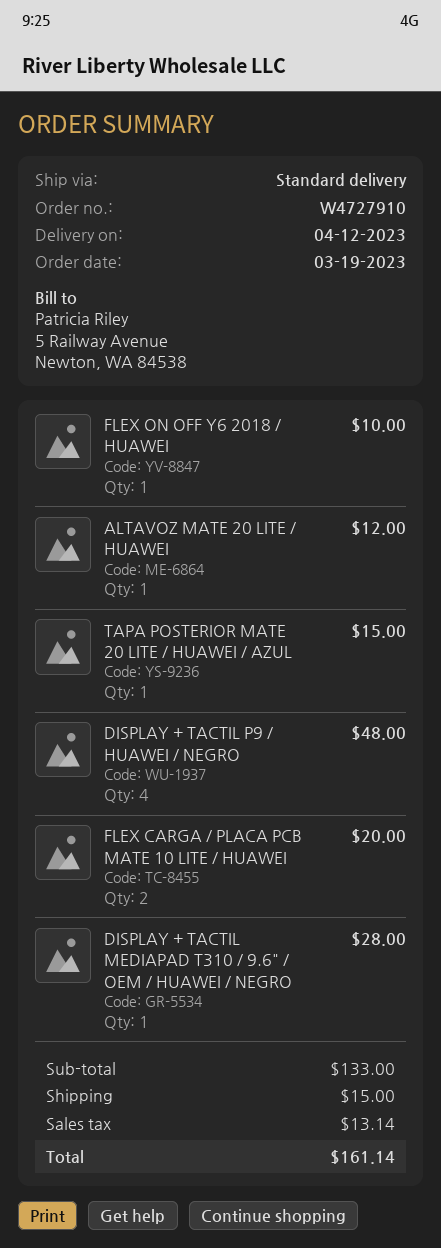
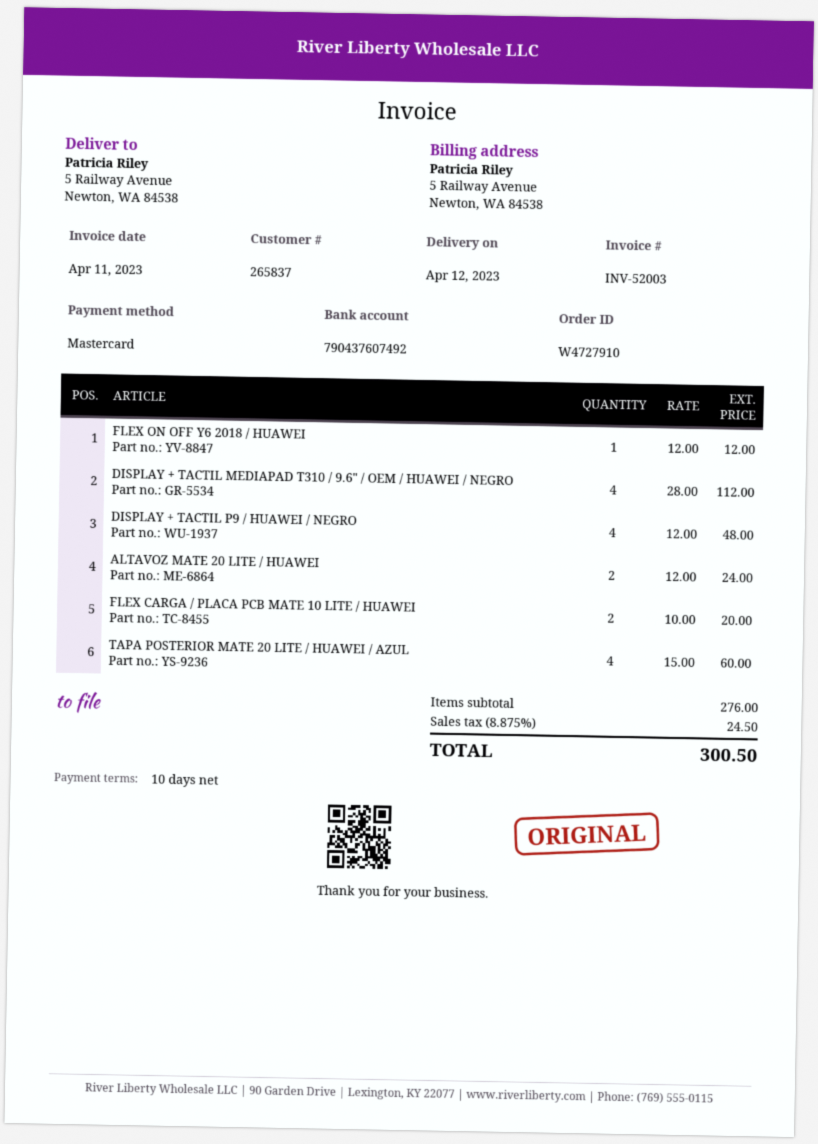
FLEX ON OFF Y6 2018 / HUAWEI: 1 for 10.00 -> 1 for 12.00
ALTAVOZ MATE 20 LITE / HUAWEI: 1 for 12.00 -> 2 for 24.00
TAPA POSTERIOR MATE 20 LITE / HUAWEI / AZUL: 1 for 15.00 -> 4 for 60.00
DISPLAY + TACTIL MEDIAPAD T310 / 9.6" / OEM / HUAWEI / NEGRO: 1 for 28.00 -> 4 for 112.00
subtotal: 133.00 -> 276.00
shipping: 15.00 -> none
tax: 13.14 -> 24.50
total: 161.14 -> 300.50

